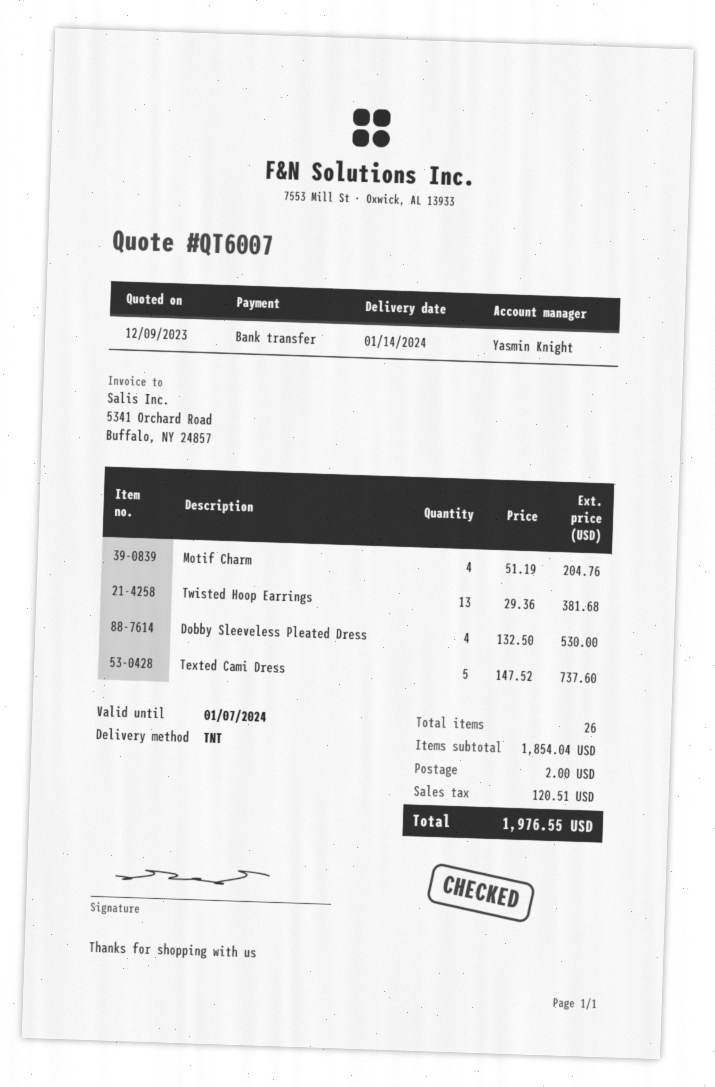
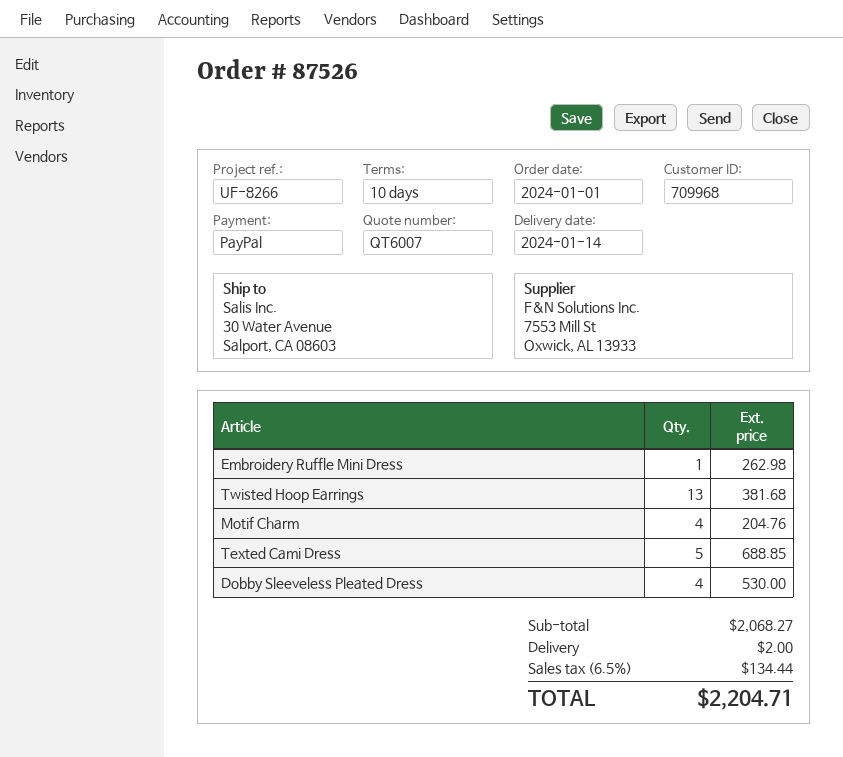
payment method: bank transfer -> PayPal
Texted Cami Dress: 5 for 737.60 -> 5 for 688.85
Embroidery Ruffle Mini Dress: none -> 1 for 262.98
subtotal: 1854.04 -> 2068.27
tax: 120.51 -> 134.44
total: 1976.55 -> 2204.71

